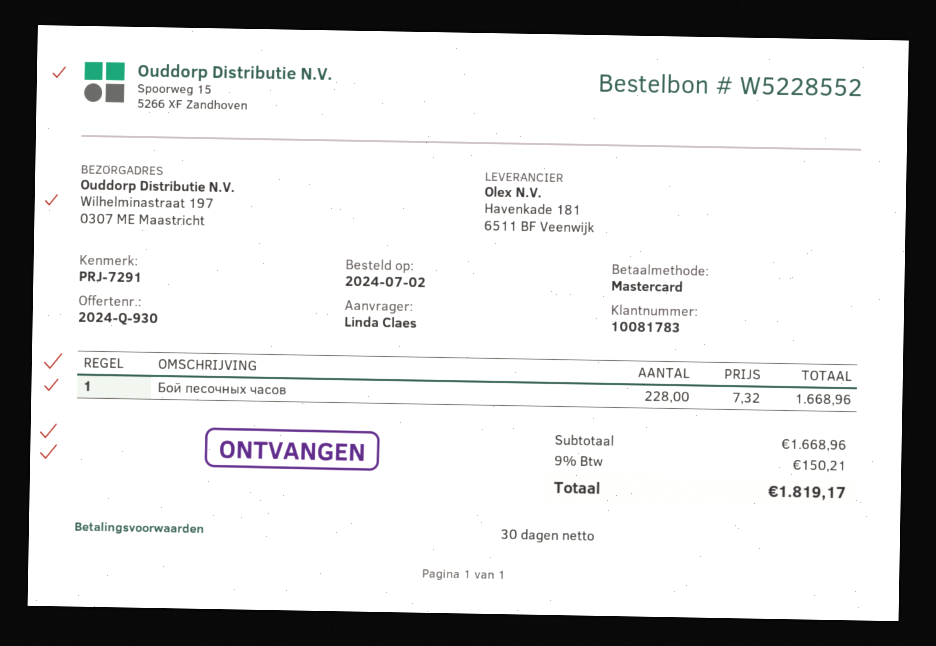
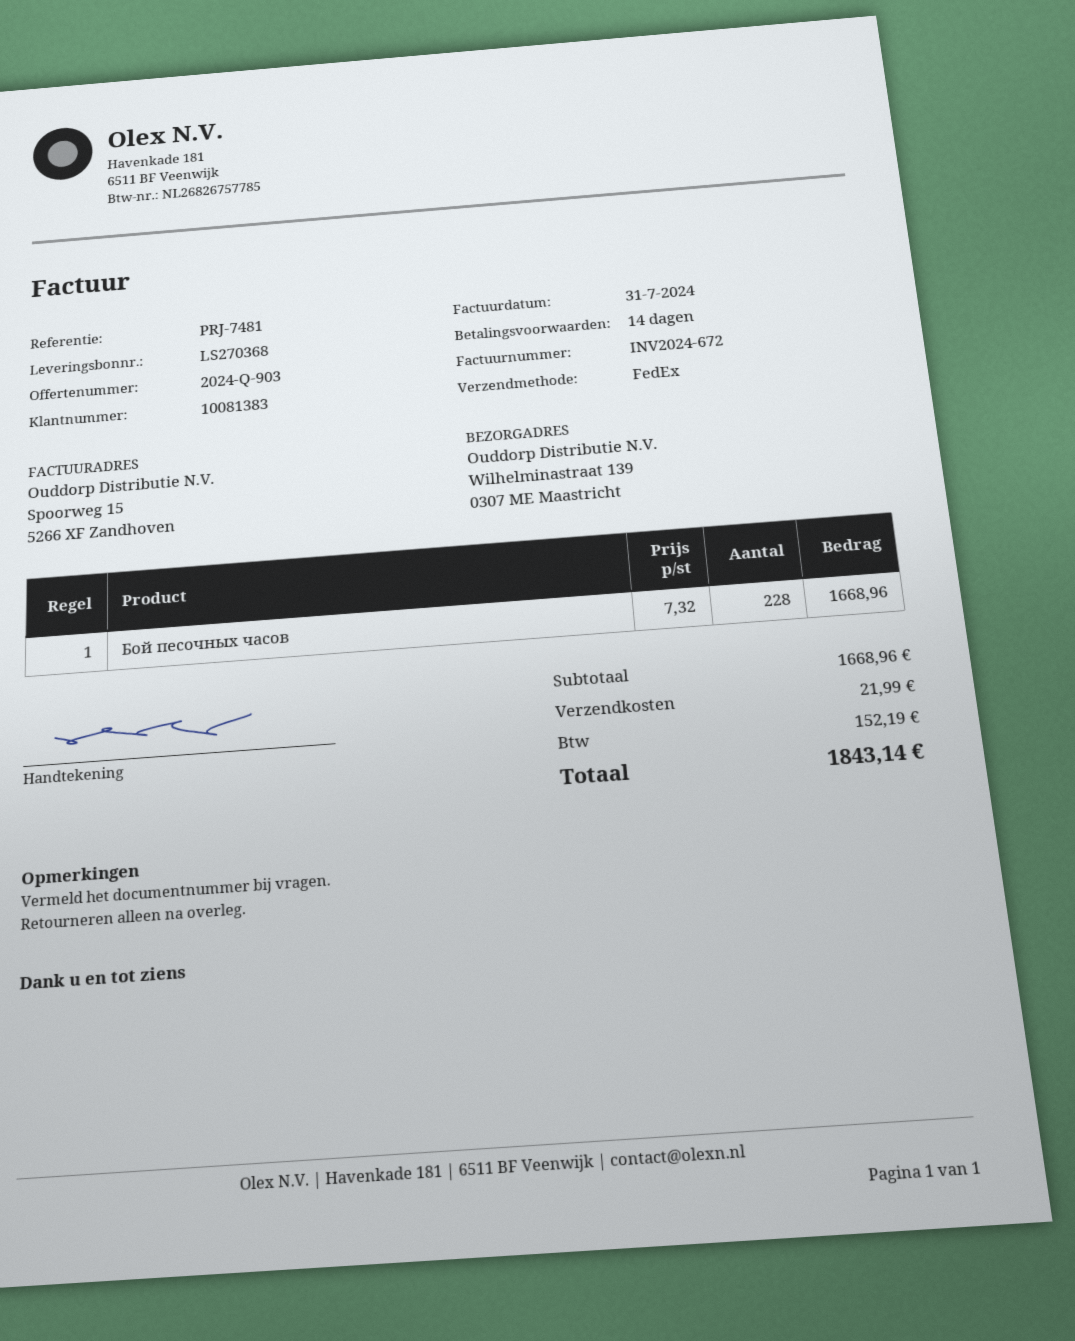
quote number: 2024-Q-930 -> 2024-Q-903
payment terms: 30 days -> 14 days
customer number: 10081783 -> 10081383
reference: PRJ-7291 -> PRJ-7481
ship to: Wilhelminastraat 197, 0307 ME Maastricht -> Wilhelminastraat 139, 0307 ME Maastricht
shipping: none -> 21.99
tax: 150.21 -> 152.19
total: 1819.17 -> 1843.14

